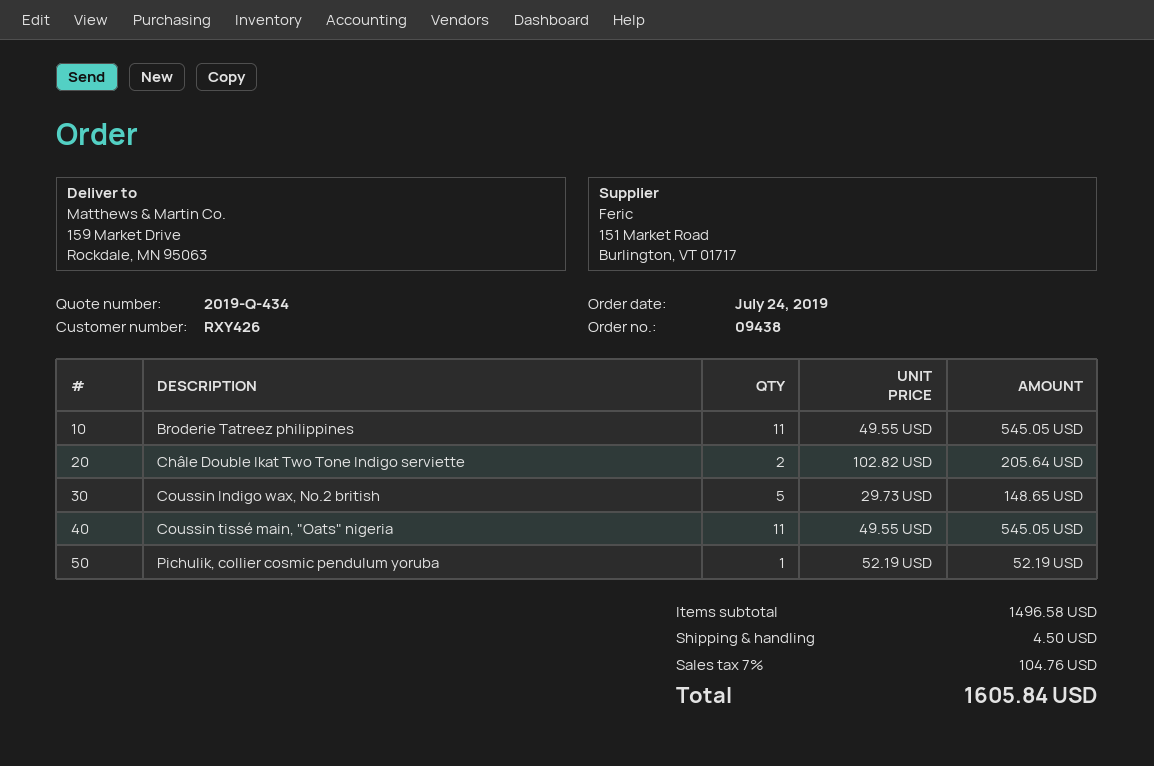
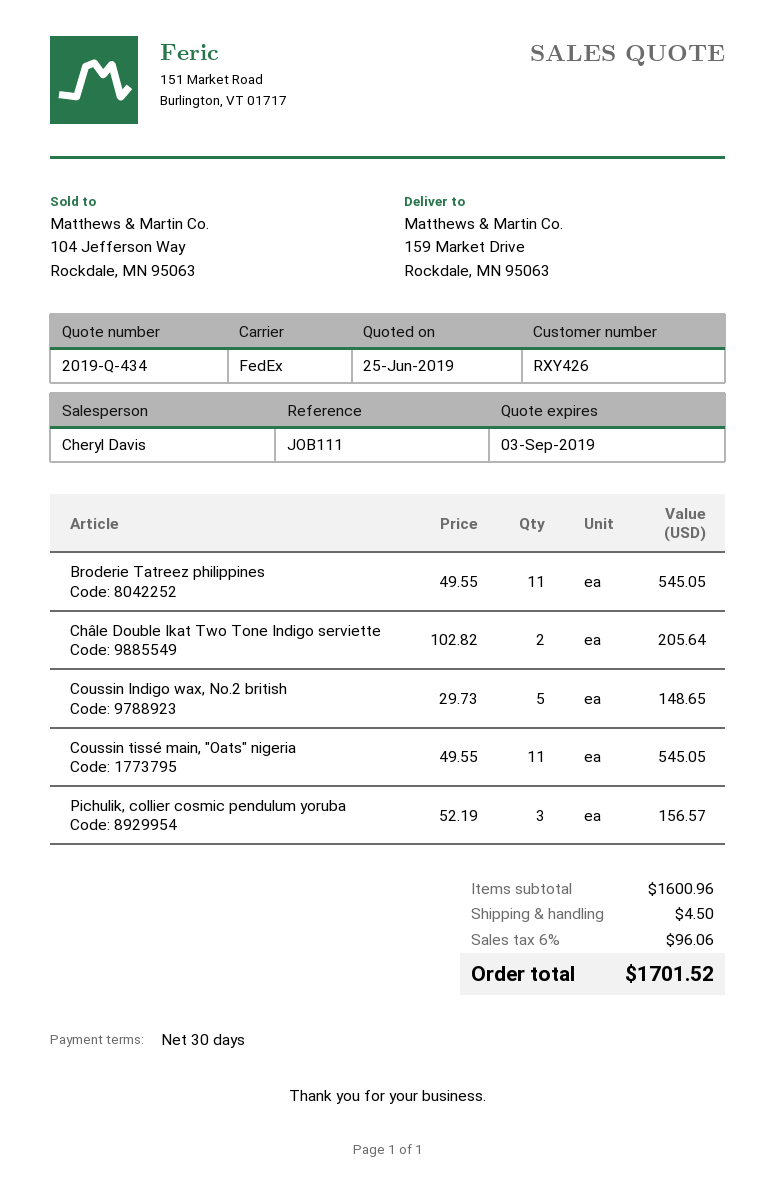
Pichulik, collier cosmic pendulum yoruba: 1 x 52.19 = 52.19 -> 3 x 52.19 = 156.57
subtotal: 1496.58 -> 1600.96
tax: 7% = 104.76 -> 6% = 96.06
total: 1605.84 -> 1701.52

